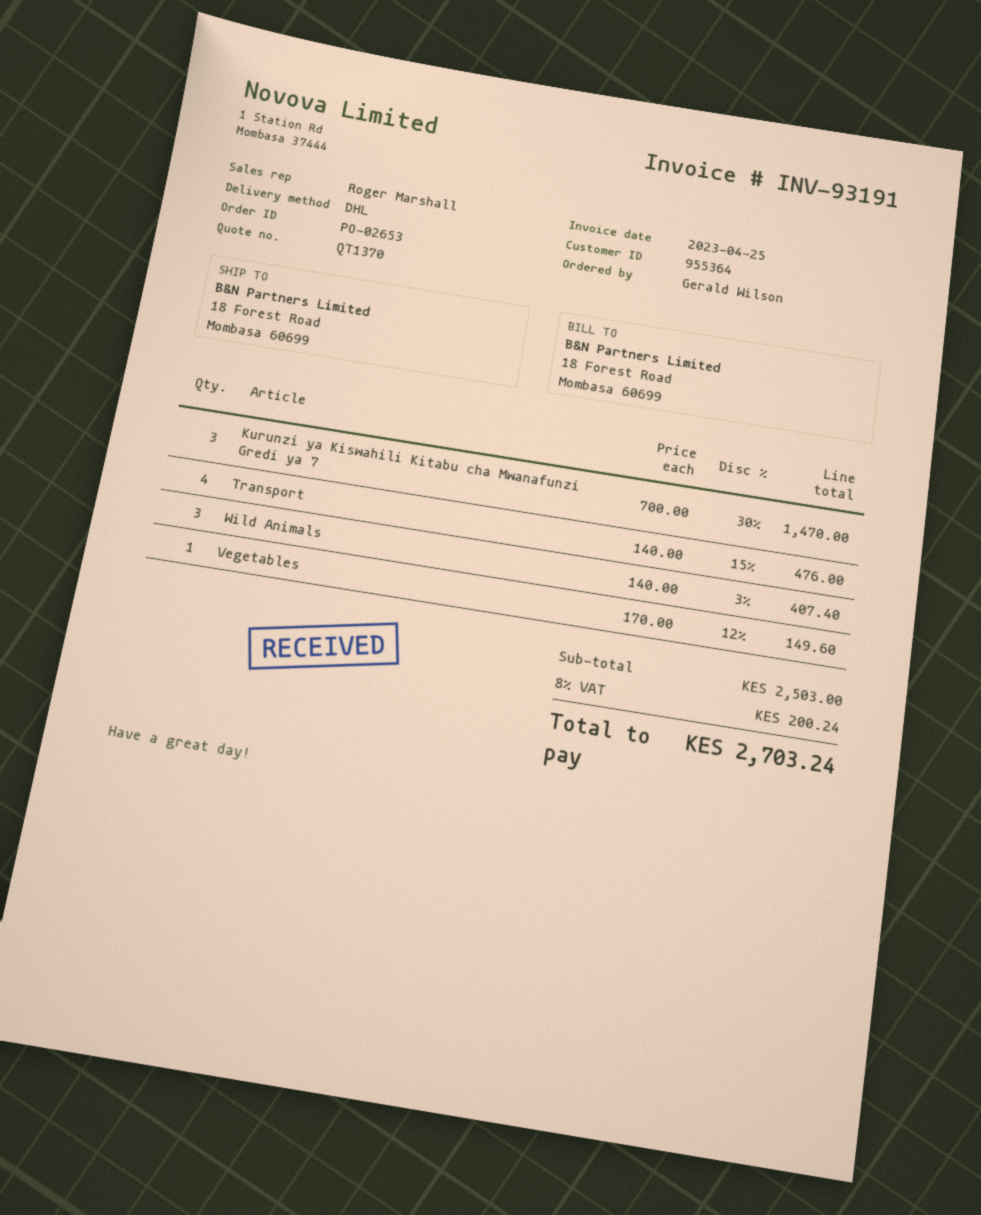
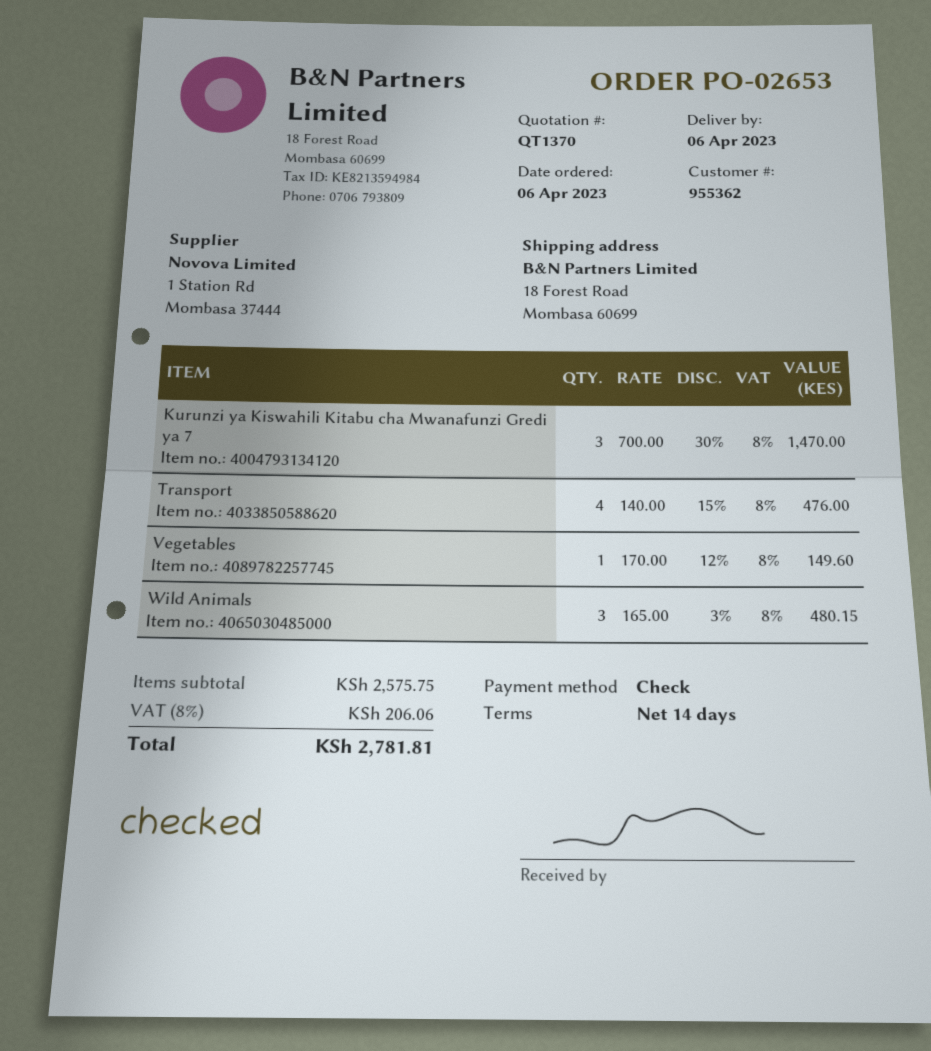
customer number: 955364 -> 955362
Wild Animals: 3 x 140.00 - 3% = 407.40 -> 3 x 165.00 - 3% = 480.15
subtotal: 2503.00 -> 2575.75
tax: 8% = 200.24 -> 8% = 206.06
total: 2703.24 -> 2781.81

